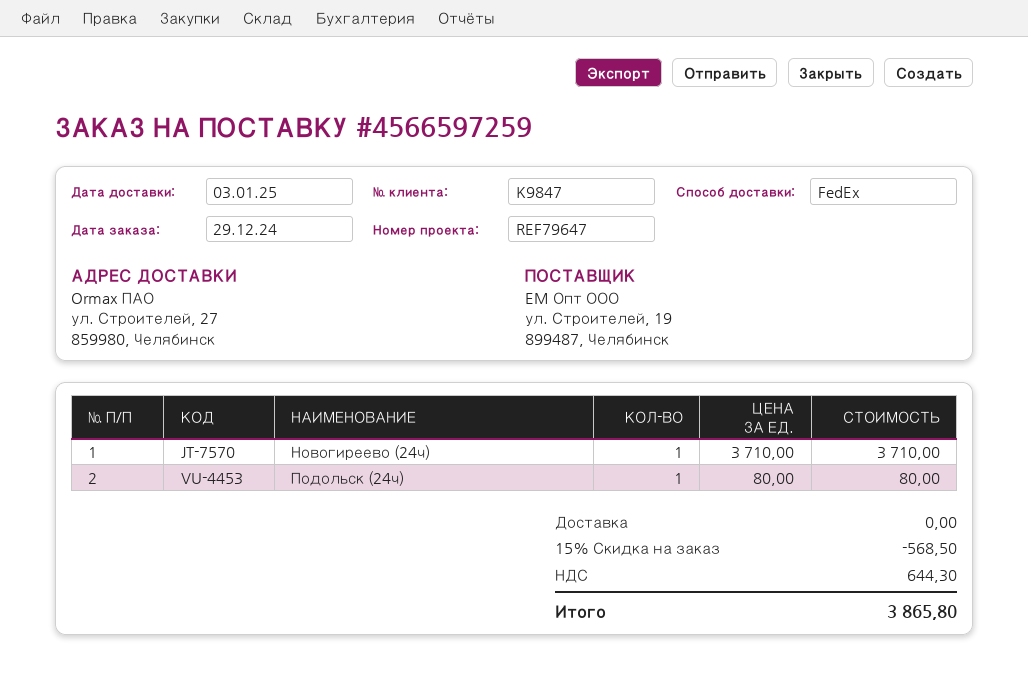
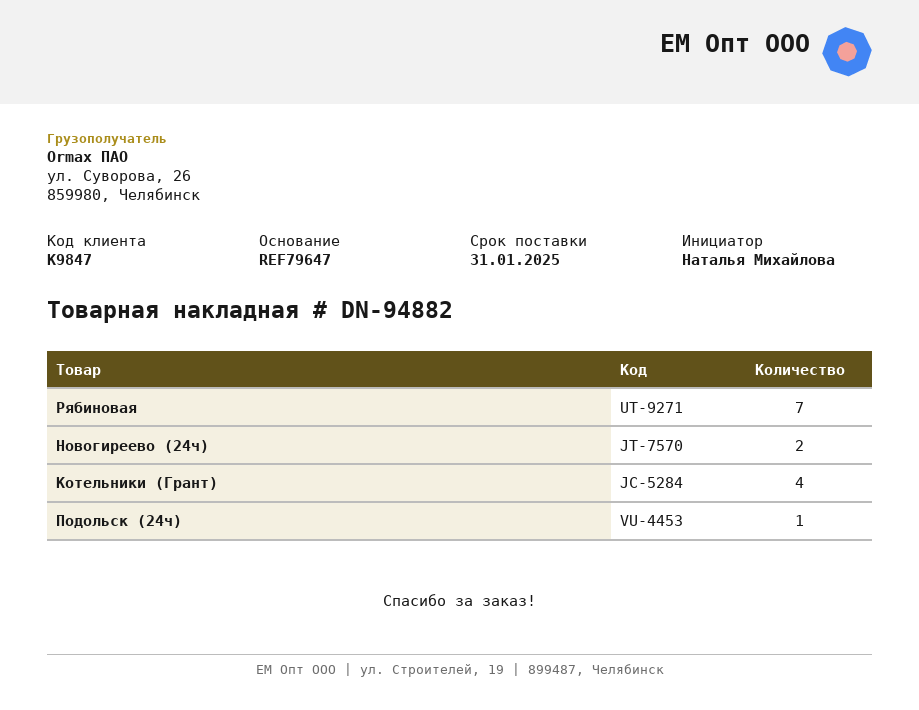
delivery date: 2025-01-03 -> 2025-01-31
ship to: ул. Строителей, 27, 859980, Челябинск -> ул. Суворова, 26, 859980, Челябинск
Новогиреево (24ч): 1 -> 2
Рябиновая: none -> 7
Котельники (Грант): none -> 4

